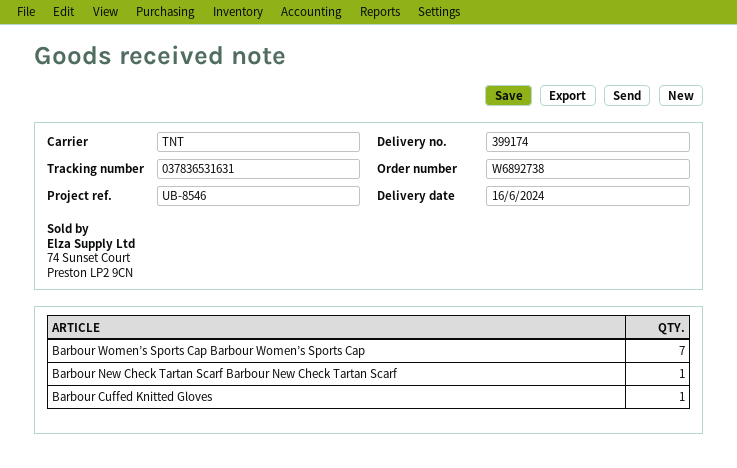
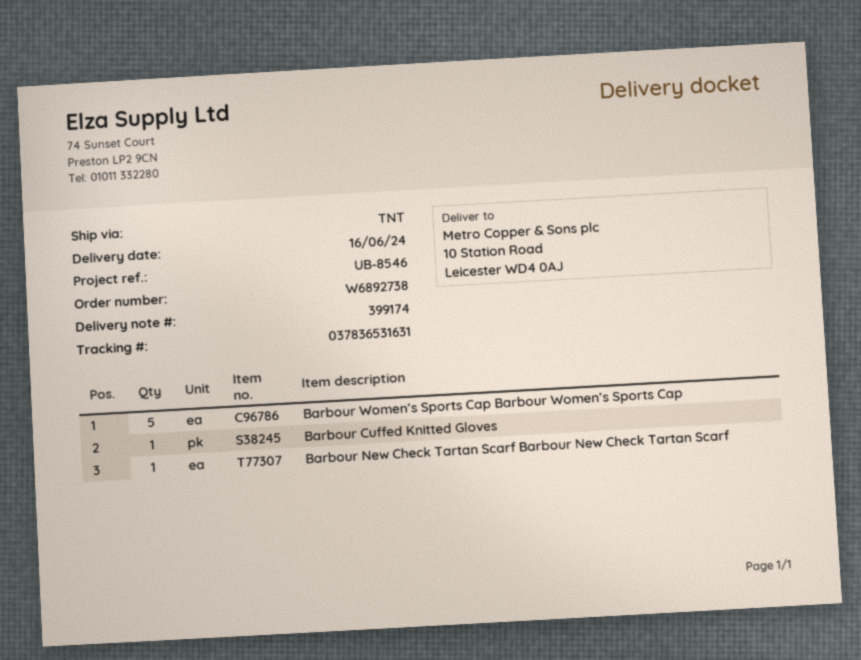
Barbour Women’s Sports Cap Barbour Women’s Sports Cap: 7 -> 5

